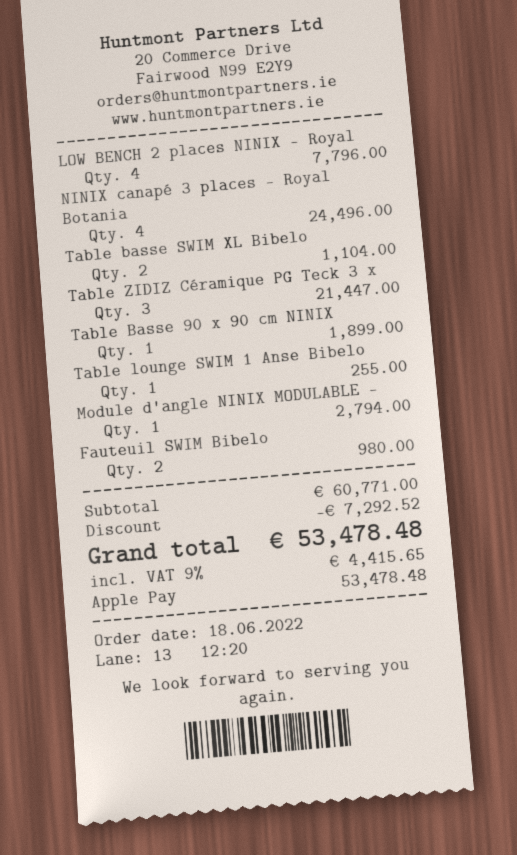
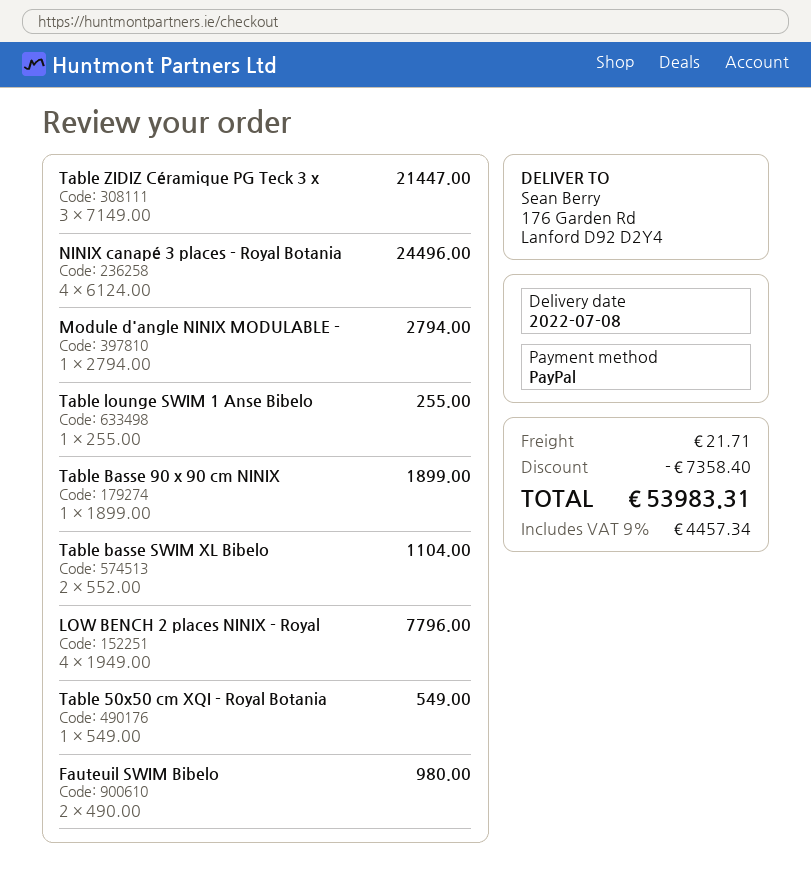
payment method: Apple Pay -> PayPal
Table 50x50 cm XQI - Royal Botania: none -> 1 for 549.00
discount: 7292.52 -> 7358.40
shipping: none -> 21.71
tax: 9% = 4415.65 -> 9% = 4457.34
total: 53478.48 -> 53983.31

